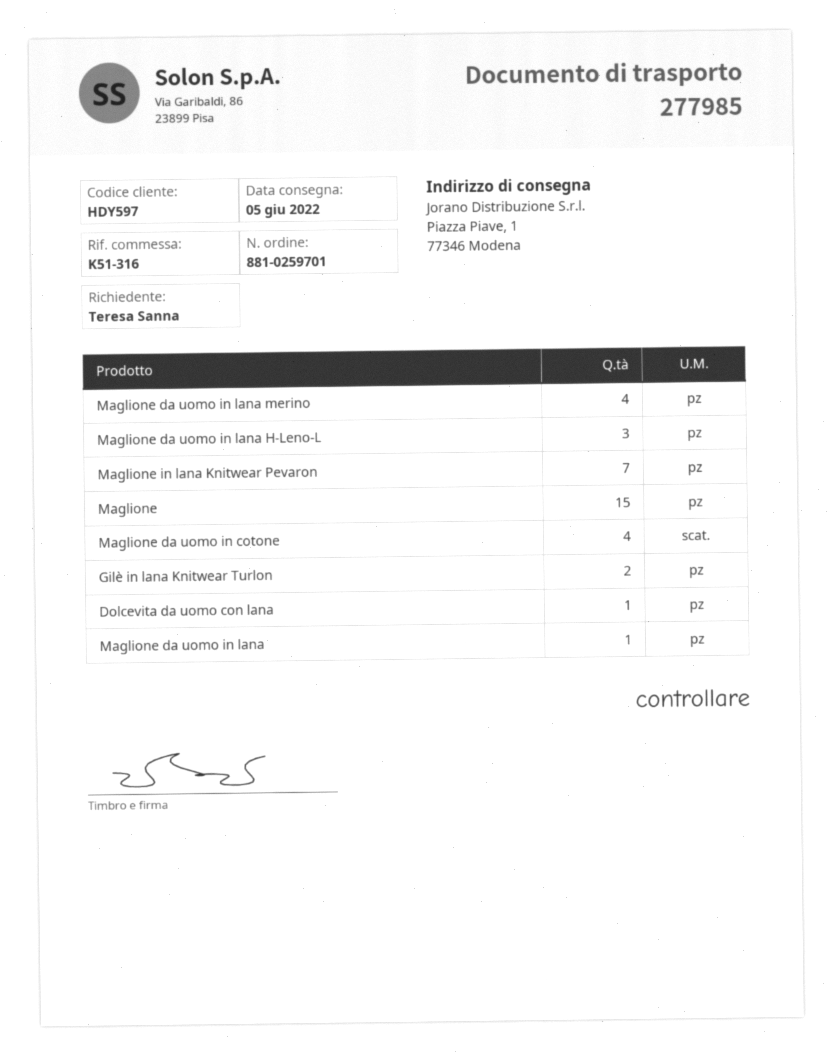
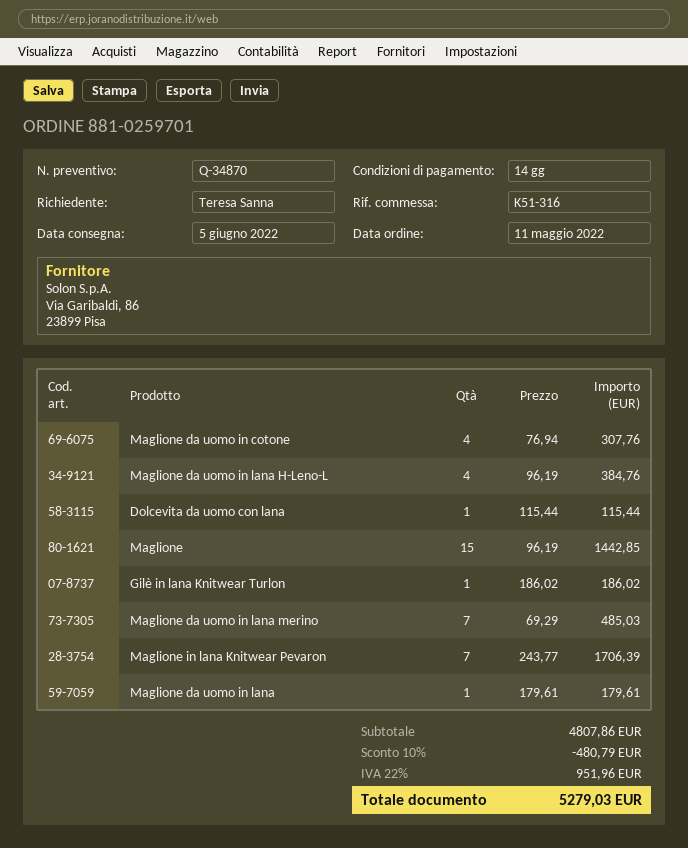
Maglione da uomo in lana merino: 4 -> 7
Maglione da uomo in lana H-Leno-L: 3 -> 4
Gilè in lana Knitwear Turlon: 2 -> 1

